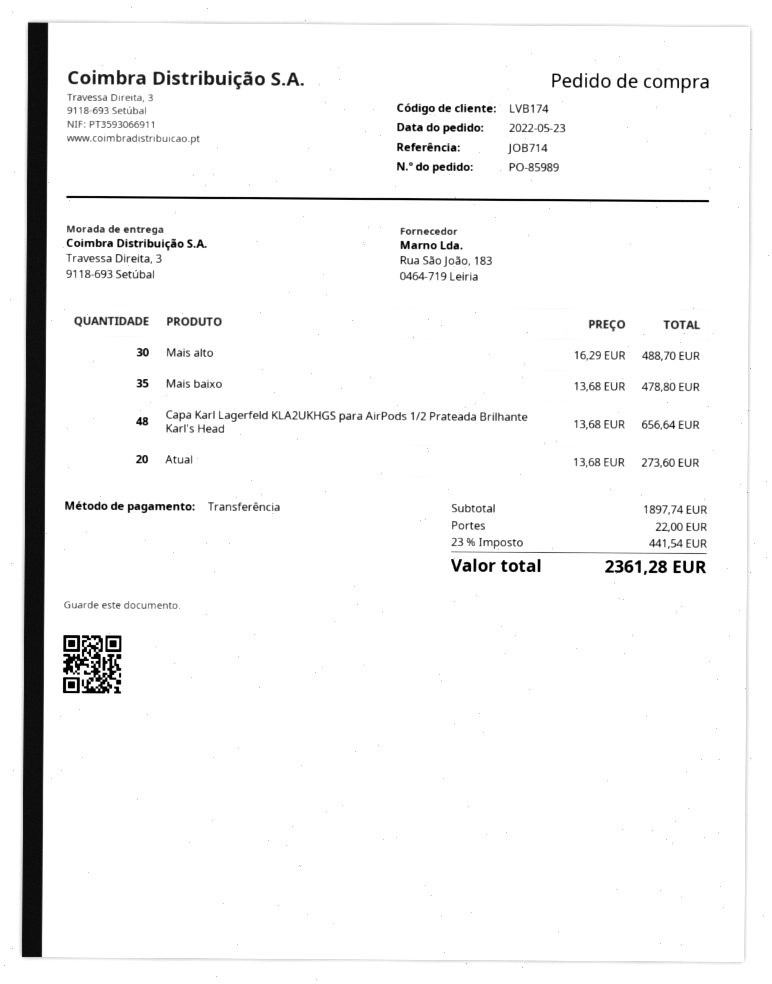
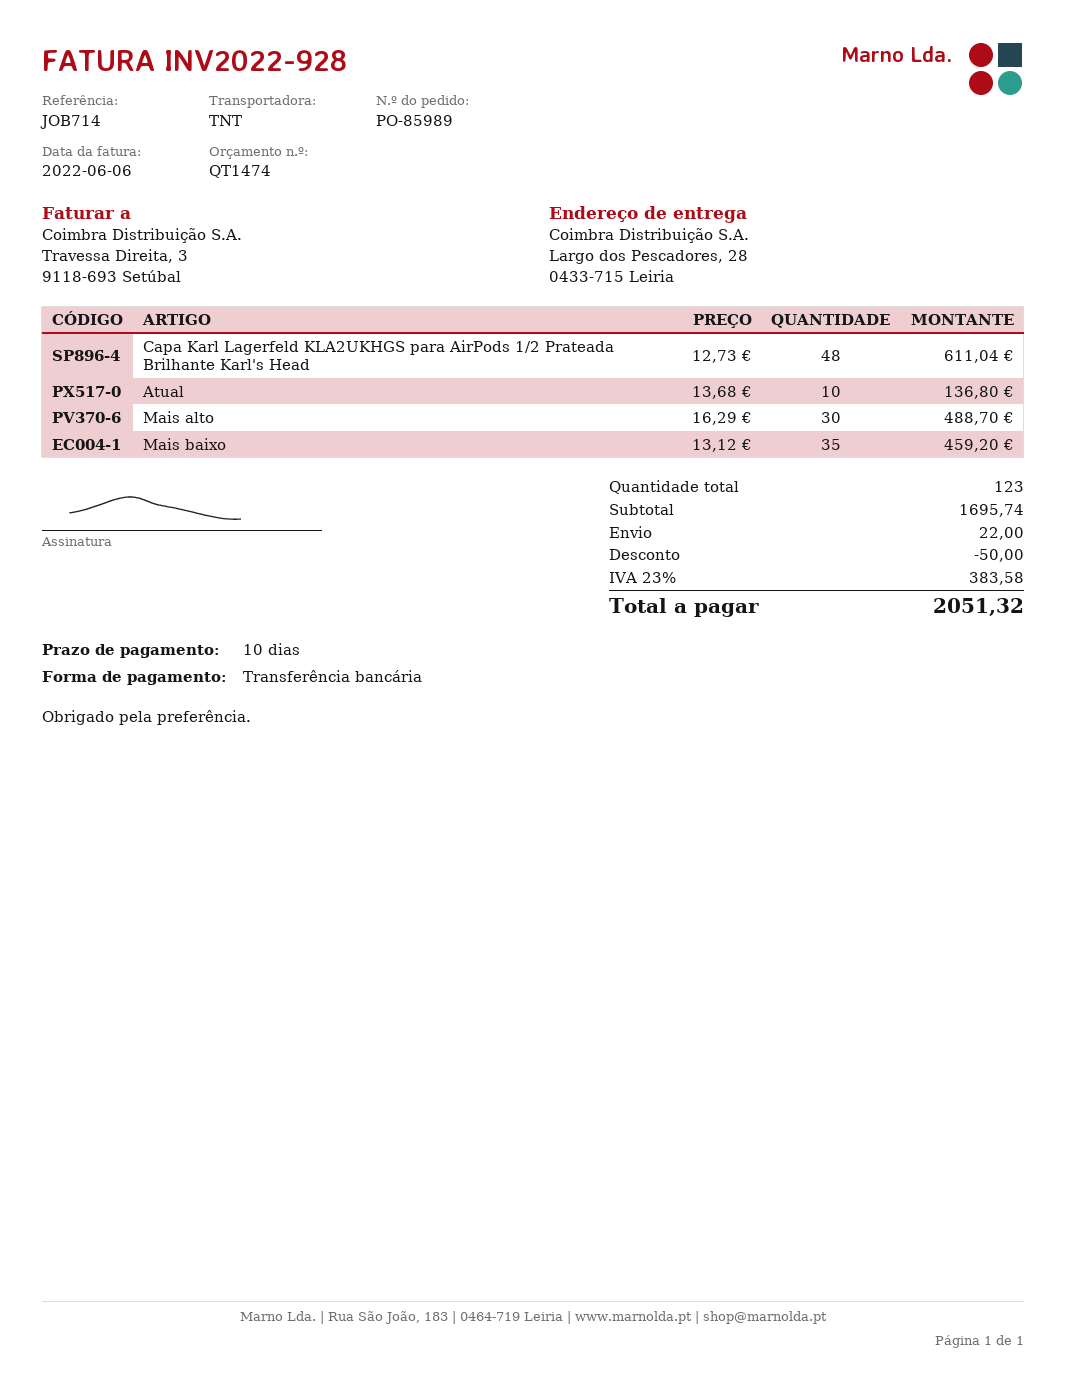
ship to: Travessa Direita, 3, 9118-693 Setúbal -> Largo dos Pescadores, 28, 0433-715 Leiria
Mais baixo: 35 x 13.68 = 478.80 -> 35 x 13.12 = 459.20
Capa Karl Lagerfeld KLA2UKHGS para AirPods 1/2 Prateada Brilhante Karl's Head: 48 x 13.68 = 656.64 -> 48 x 12.73 = 611.04
Atual: 20 x 13.68 = 273.60 -> 10 x 13.68 = 136.80
subtotal: 1897.74 -> 1695.74
discount: none -> 50.00
tax: 23% = 441.54 -> 23% = 383.58
total: 2361.28 -> 2051.32

